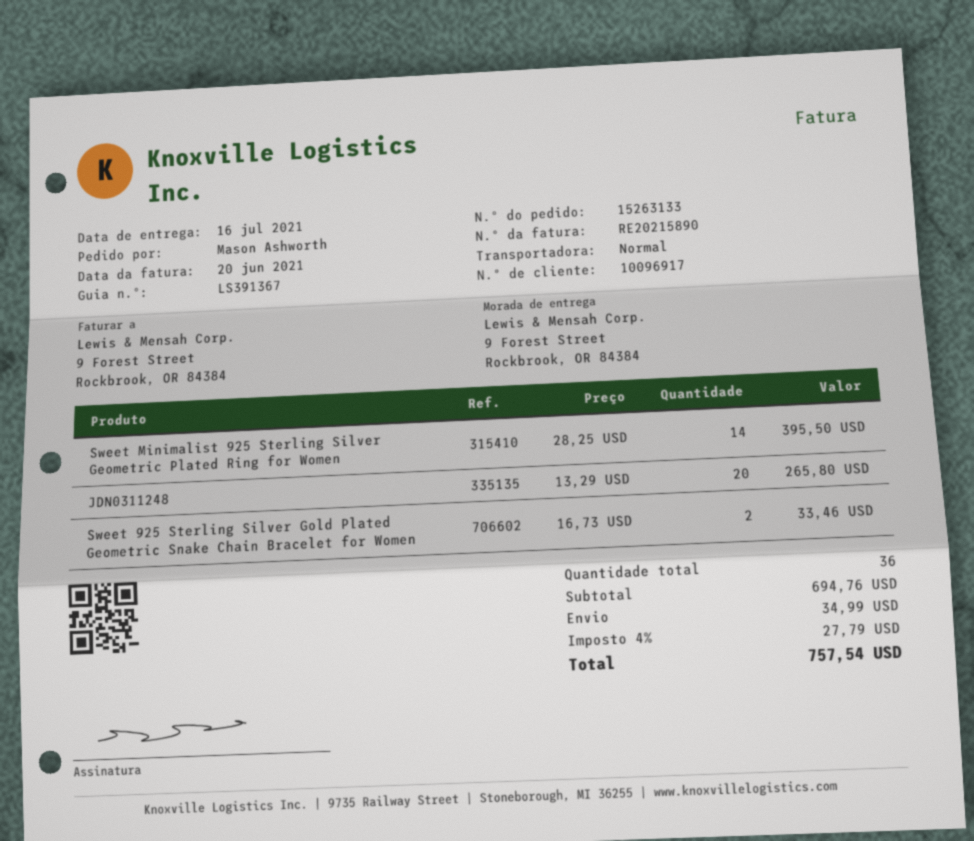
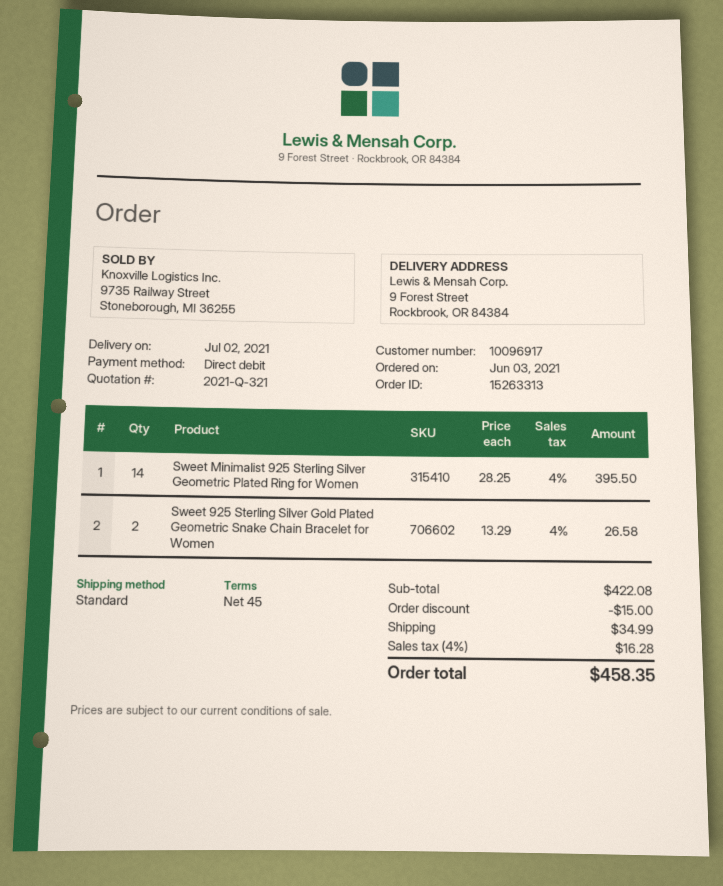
order number: 15263133 -> 15263313
delivery date: 2021-07-16 -> 2021-07-02
JDN0311248: 20 x 13.29 = 265.80 -> none
Sweet 925 Sterling Silver Gold Plated Geometric Snake Chain Bracelet for Women: 2 x 16.73 = 33.46 -> 2 x 13.29 = 26.58
subtotal: 694.76 -> 422.08
discount: none -> 15.00
tax: 4% = 27.79 -> 4% = 16.28
total: 757.54 -> 458.35

